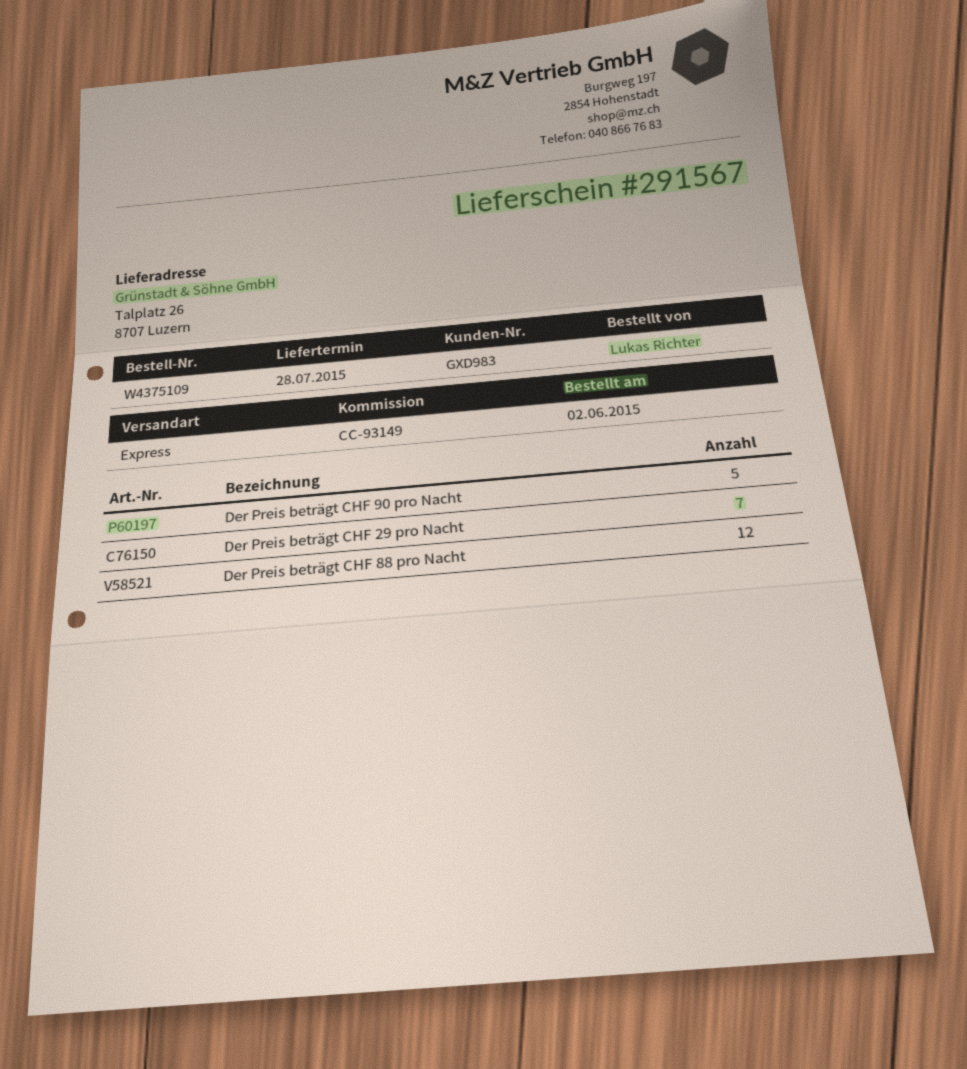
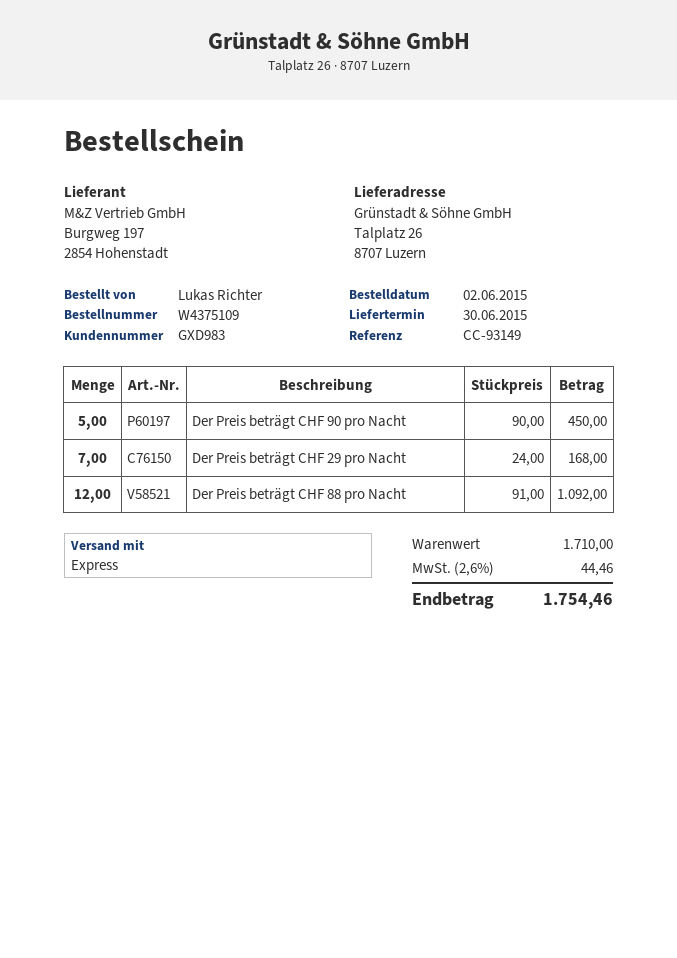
delivery date: 2015-07-28 -> 2015-06-30

